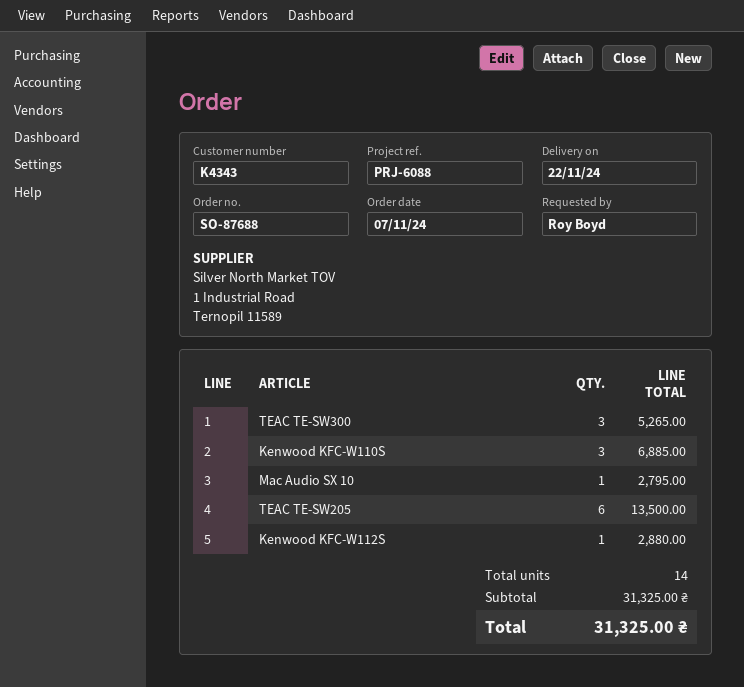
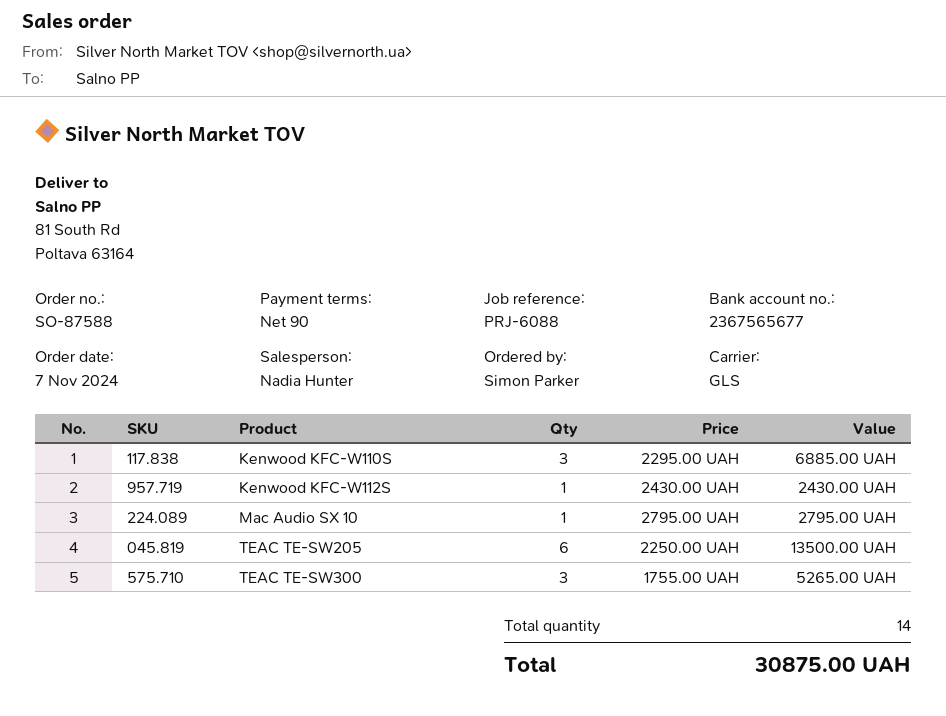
order number: SO-87688 -> SO-87588
ordered by: Roy Boyd -> Simon Parker
Kenwood KFC-W112S: 1 for 2880.00 -> 1 for 2430.00
total: 31325.00 -> 30875.00

